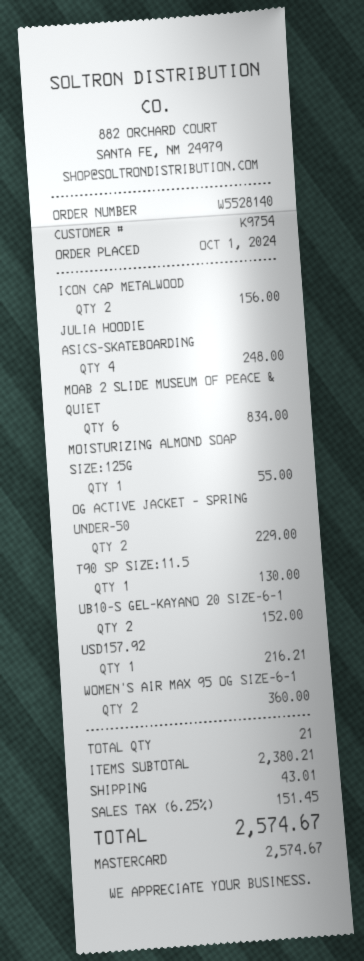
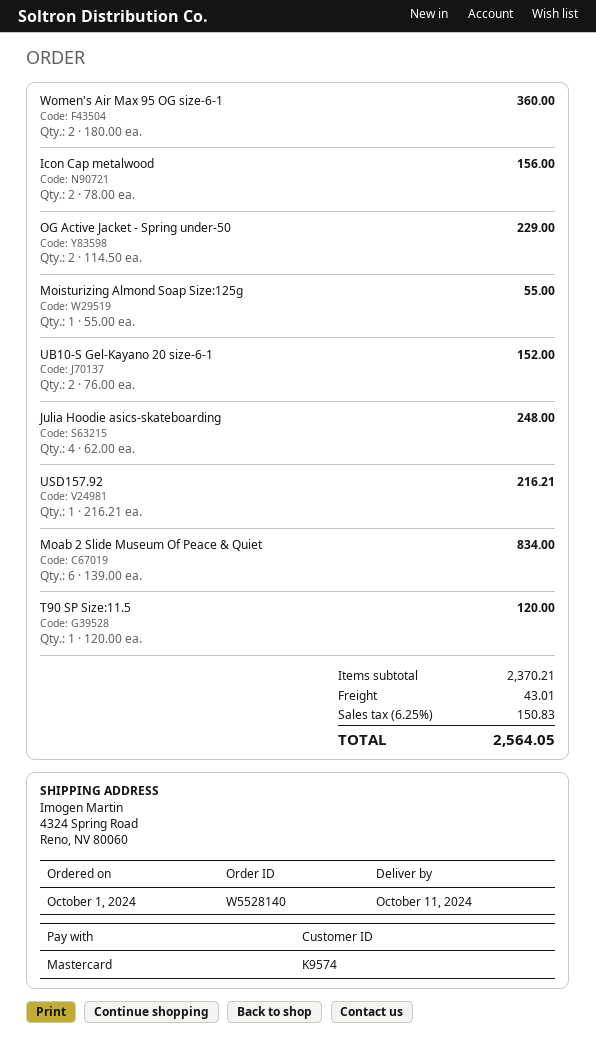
customer number: K9754 -> K9574
T90 SP SIZE:11.5: 1 for 130.00 -> 1 for 120.00
subtotal: 2380.21 -> 2370.21
tax: 6.25% = 151.45 -> 6.25% = 150.83
total: 2574.67 -> 2564.05

